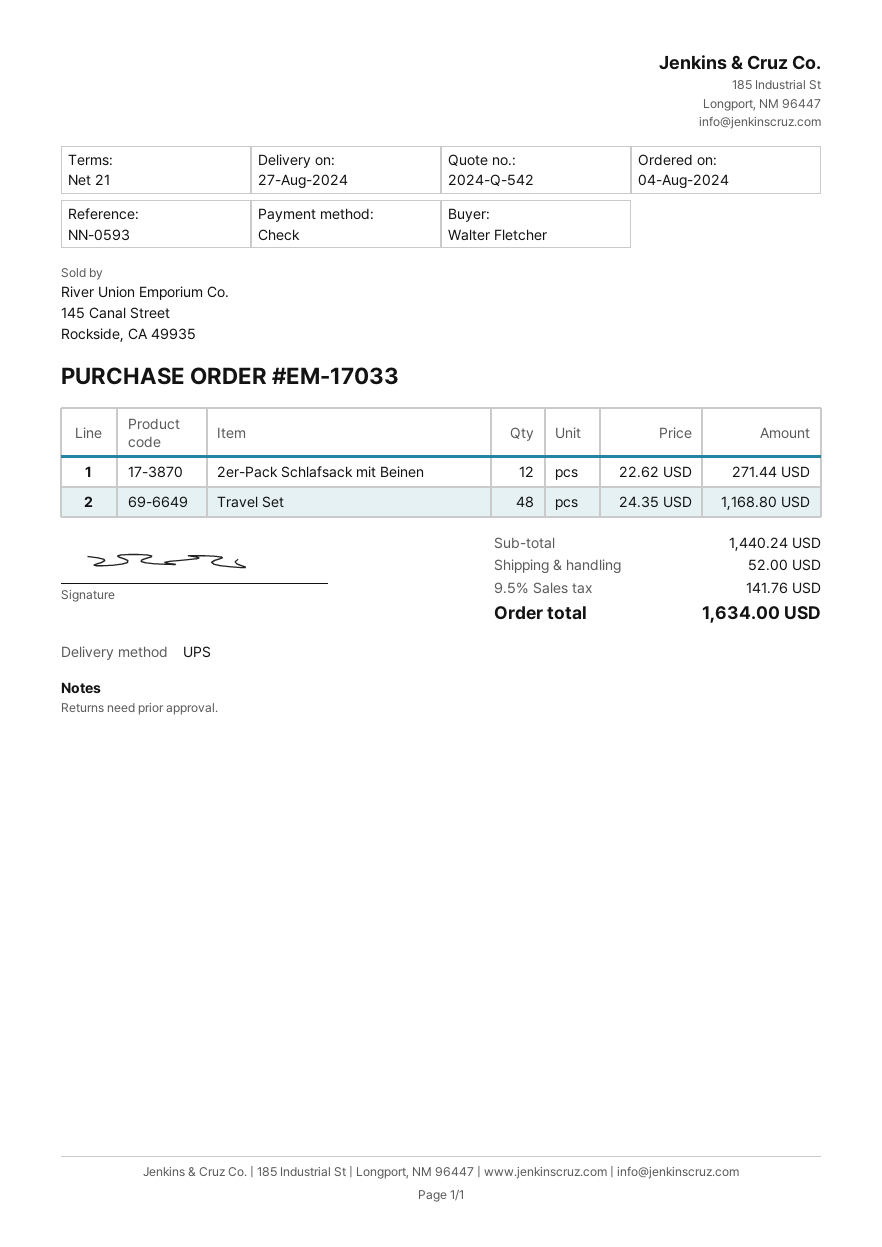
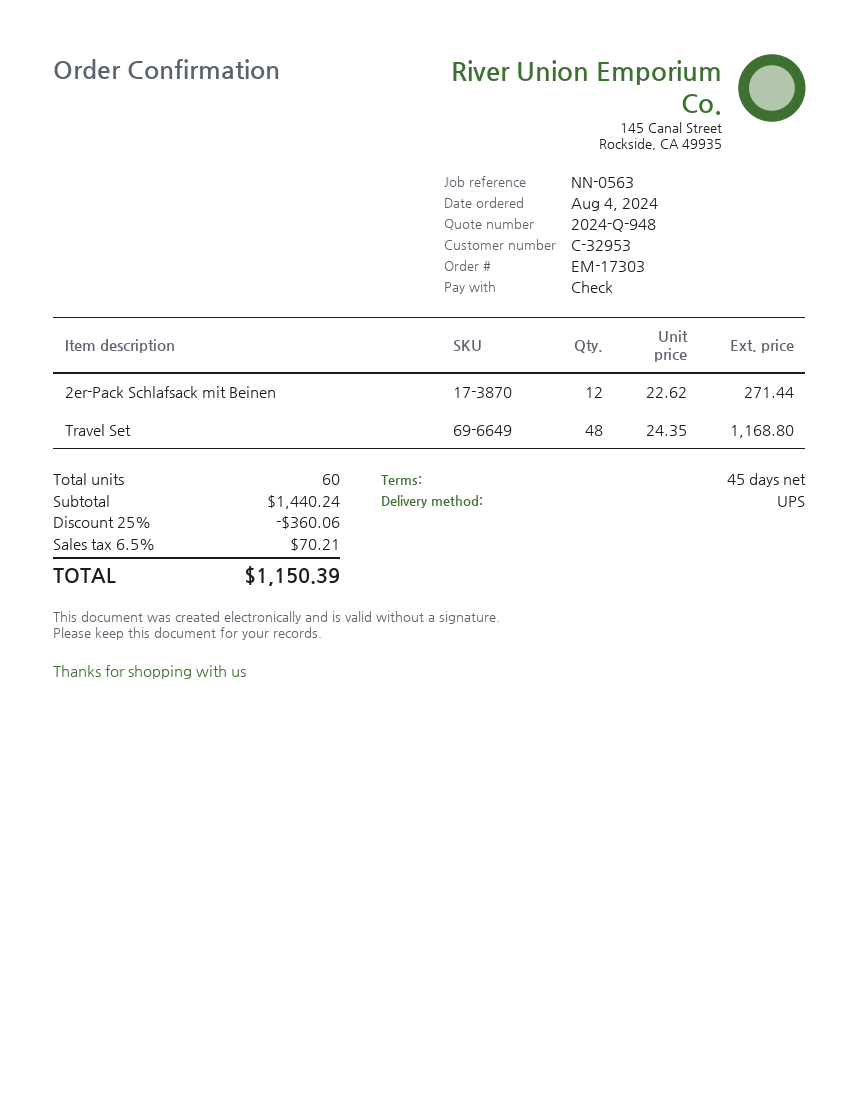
quote number: 2024-Q-542 -> 2024-Q-948
order number: EM-17033 -> EM-17303
payment terms: 21 days -> 45 days
reference: NN-0593 -> NN-0563
discount: none -> 25% = 360.06
shipping: 52.00 -> none
tax: 9.5% = 141.76 -> 6.5% = 70.21
total: 1634.00 -> 1150.39

